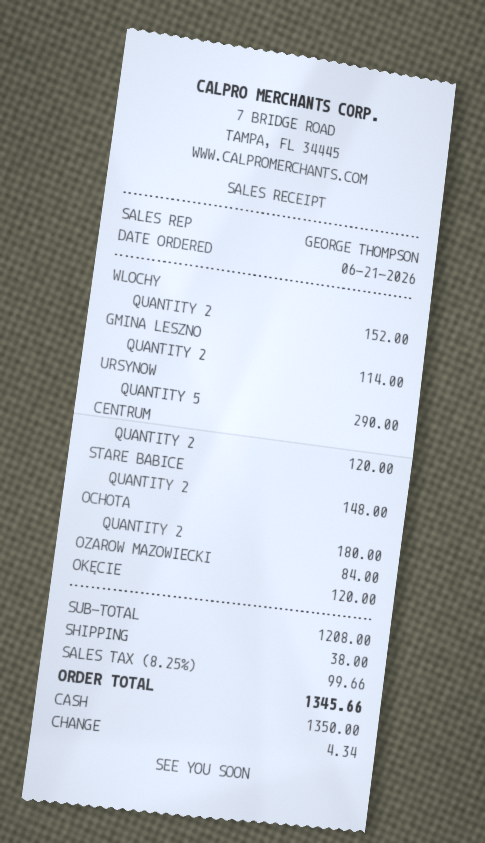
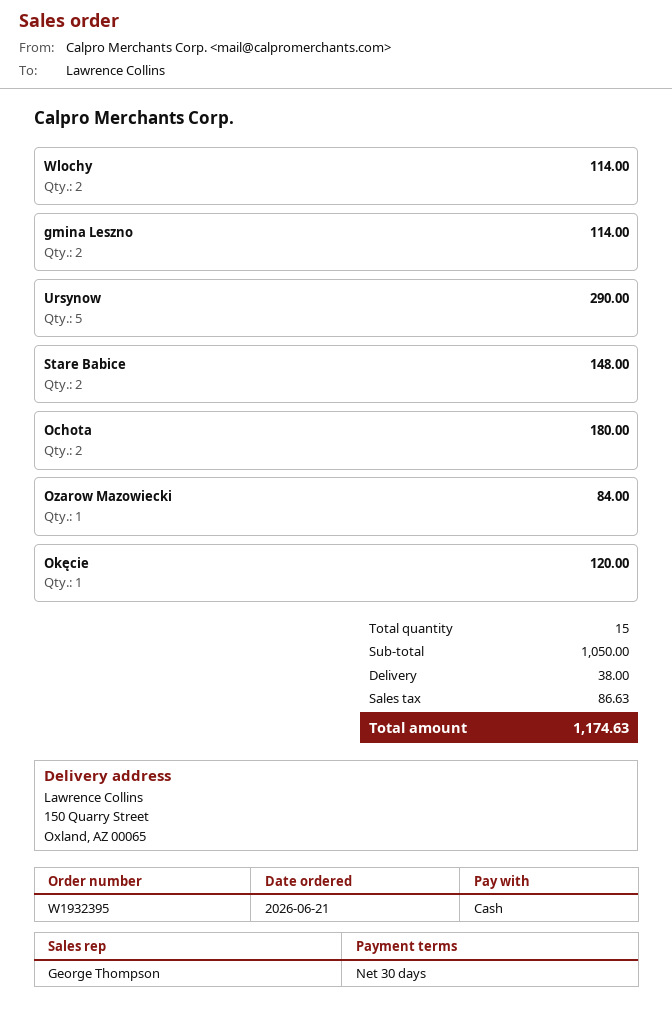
WLOCHY: 2 for 152.00 -> 2 for 114.00
CENTRUM: 2 for 120.00 -> none
subtotal: 1208.00 -> 1050.00
tax: 99.66 -> 86.63
total: 1345.66 -> 1174.63

